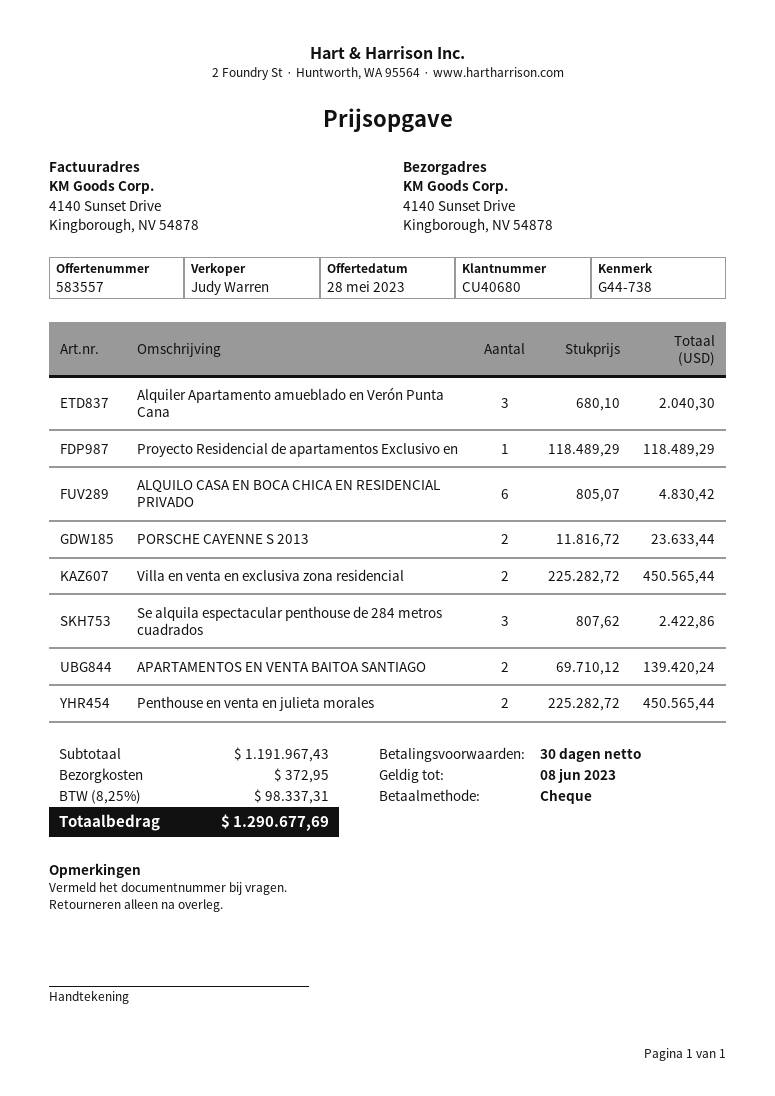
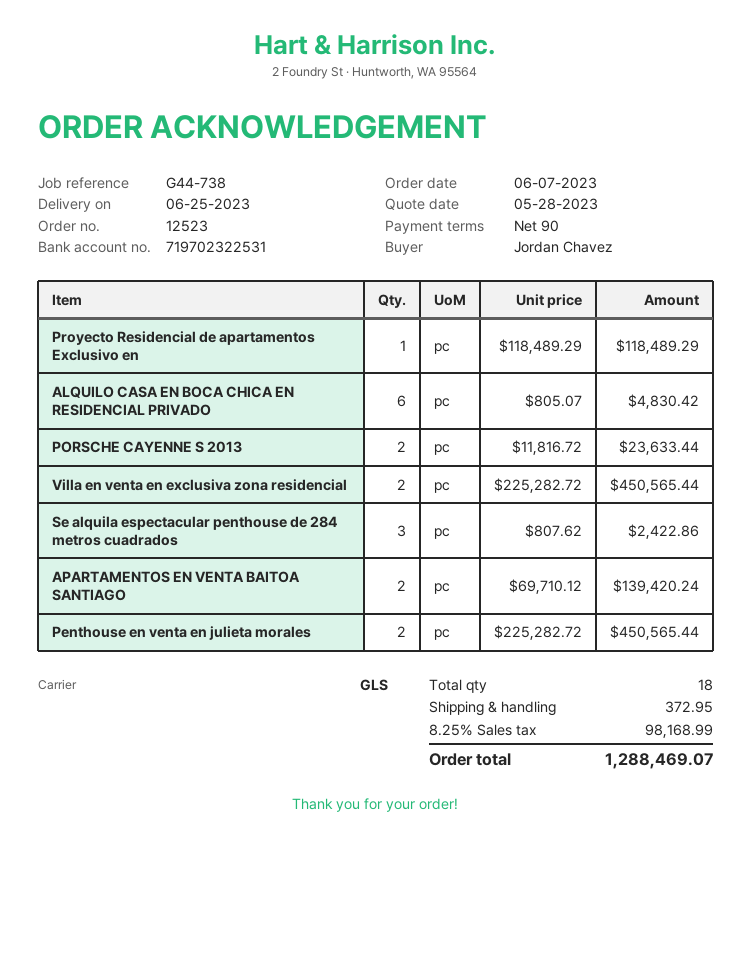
payment terms: 30 days -> 90 days
Alquiler Apartamento amueblado en Verón Punta Cana: 3 x 680.10 = 2040.30 -> none
tax: 8.25% = 98337.31 -> 8.25% = 98168.99
total: 1290677.69 -> 1288469.07

